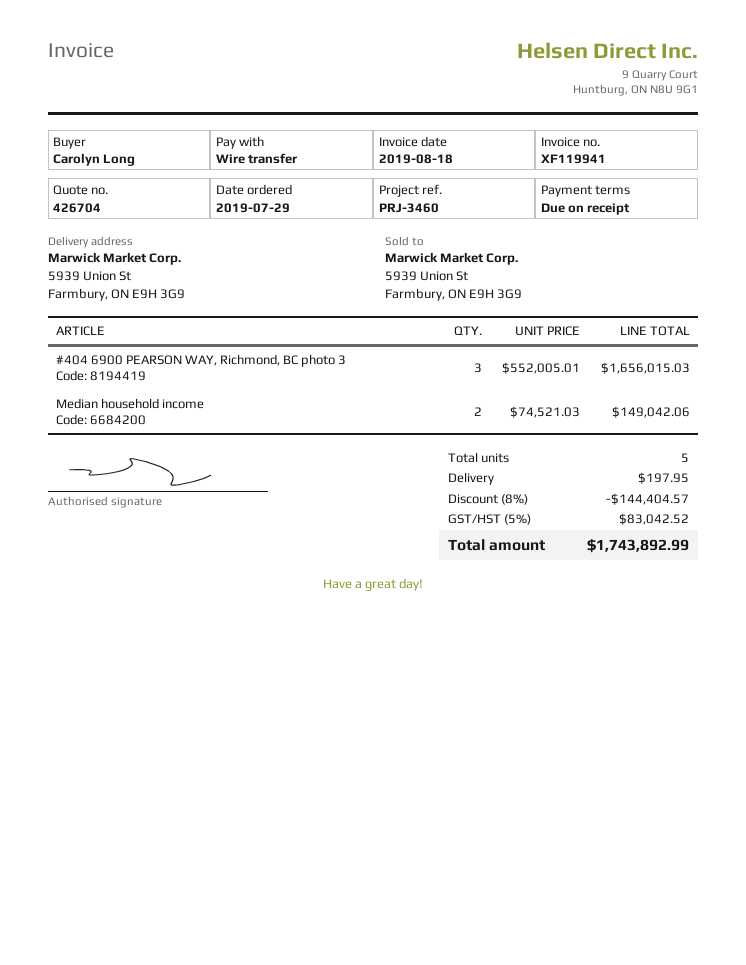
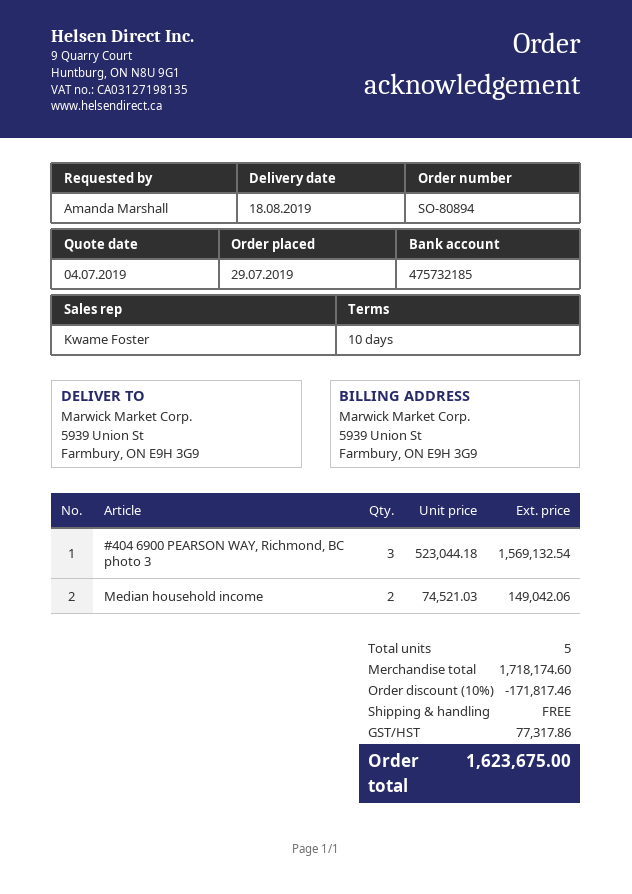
payment terms: on receipt -> 10 days
ordered by: Carolyn Long -> Amanda Marshall
#404 6900 PEARSON WAY, Richmond, BC photo 3: 3 x 552005.01 = 1656015.03 -> 3 x 523044.18 = 1569132.54
discount: 8% = 144404.57 -> 10% = 171817.46
shipping: 197.95 -> 0.00
tax: 83042.52 -> 77317.86
total: 1743892.99 -> 1623675.00

